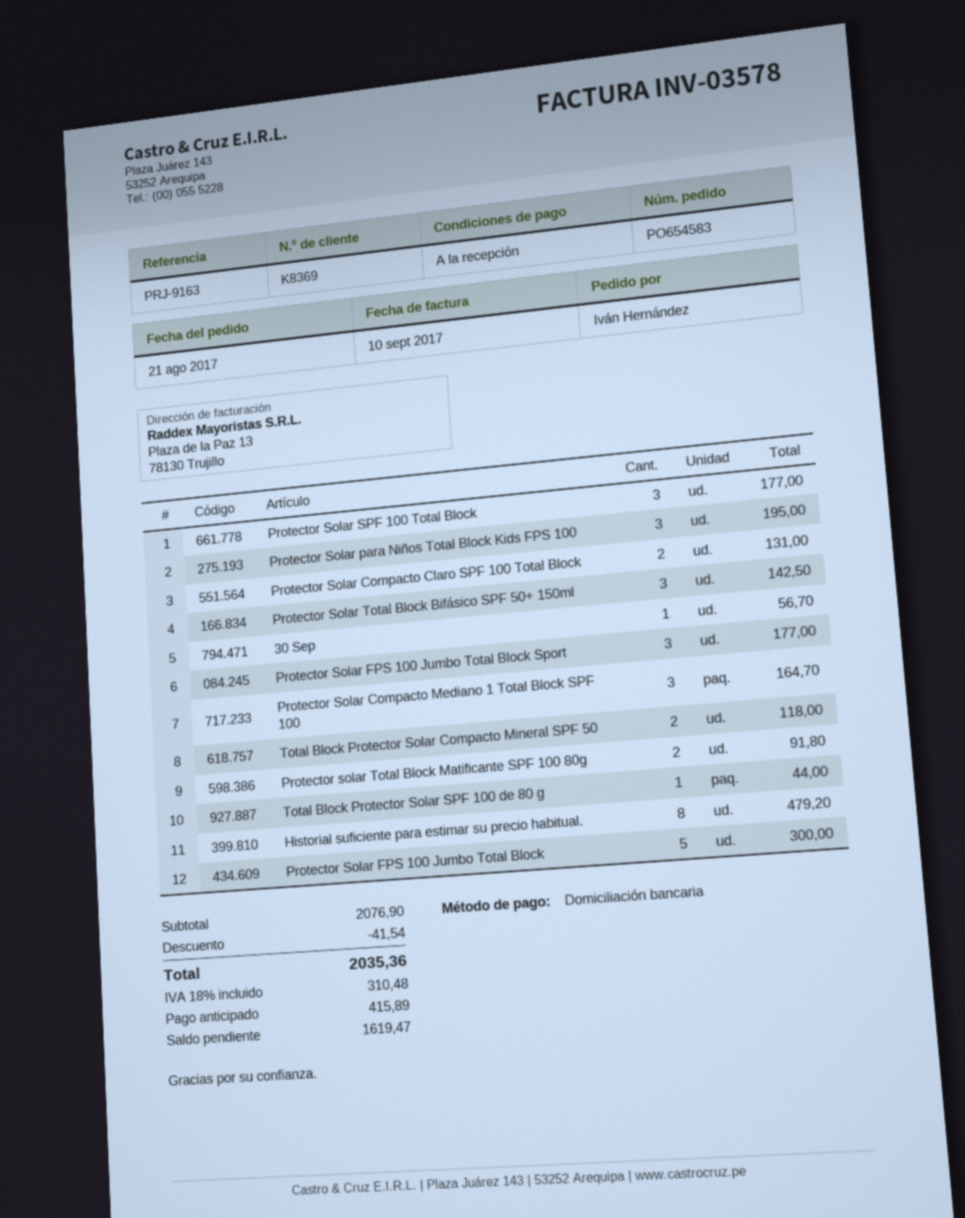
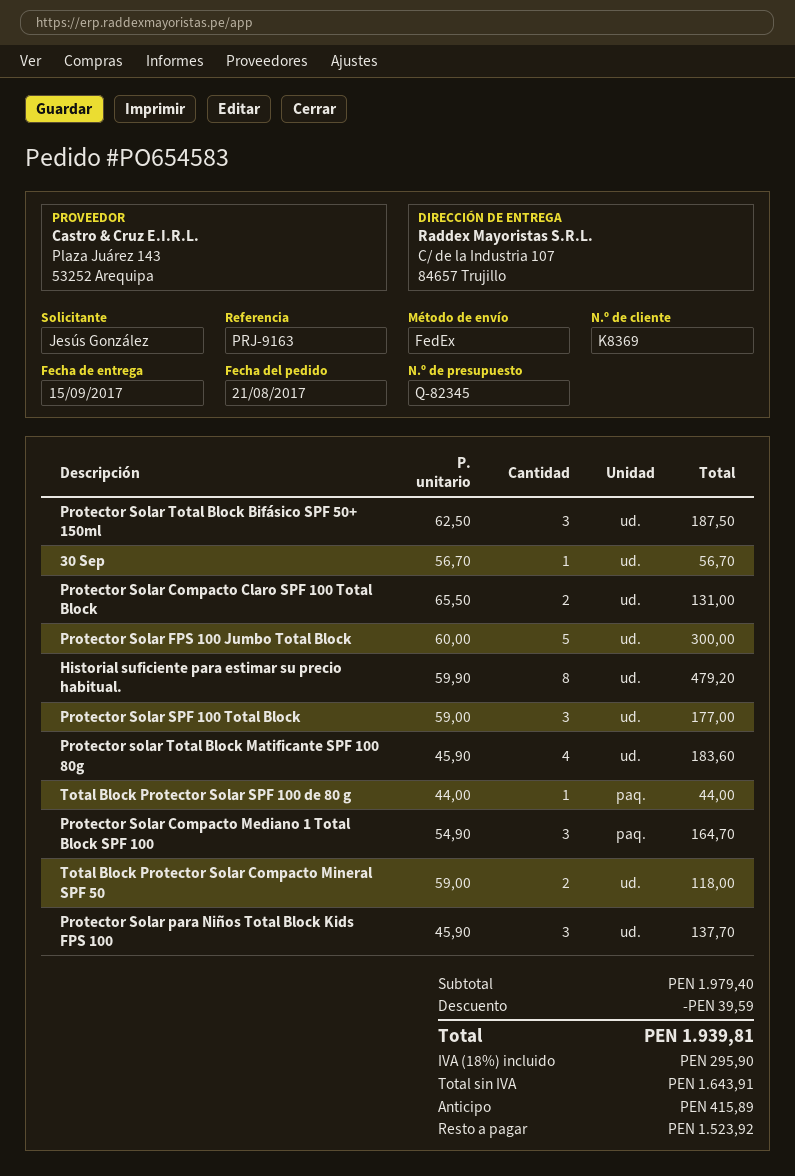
ordered by: Iván Hernández -> Jesús González
Protector Solar para Niños Total Block Kids FPS 100: 3 for 195.00 -> 3 for 137.70
Protector Solar Total Block Bifásico SPF 50+ 150ml: 3 for 142.50 -> 3 for 187.50
Protector Solar FPS 100 Jumbo Total Block Sport: 3 for 177.00 -> none
Protector solar Total Block Matificante SPF 100 80g: 2 for 91.80 -> 4 for 183.60
subtotal: 2076.90 -> 1979.40
discount: 41.54 -> 39.59
tax: 18% = 310.48 -> 18% = 295.90
total: 2035.36 -> 1939.81
balance: 1619.47 -> 1523.92

